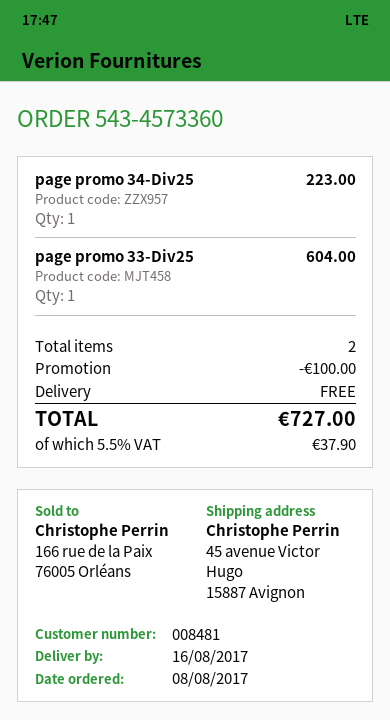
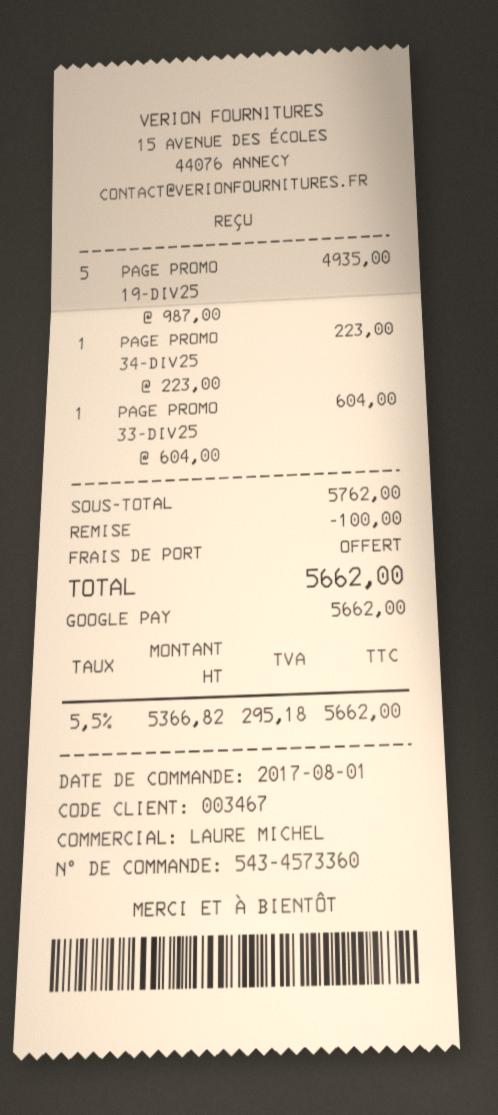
order date: 2017-08-08 -> 2017-08-01
customer number: 008481 -> 003467
PAGE PROMO 19-DIV25: none -> 5 for 4935.00
tax: 5.5% = 37.90 -> 5.5% = 295.18
total: 727.00 -> 5662.00

